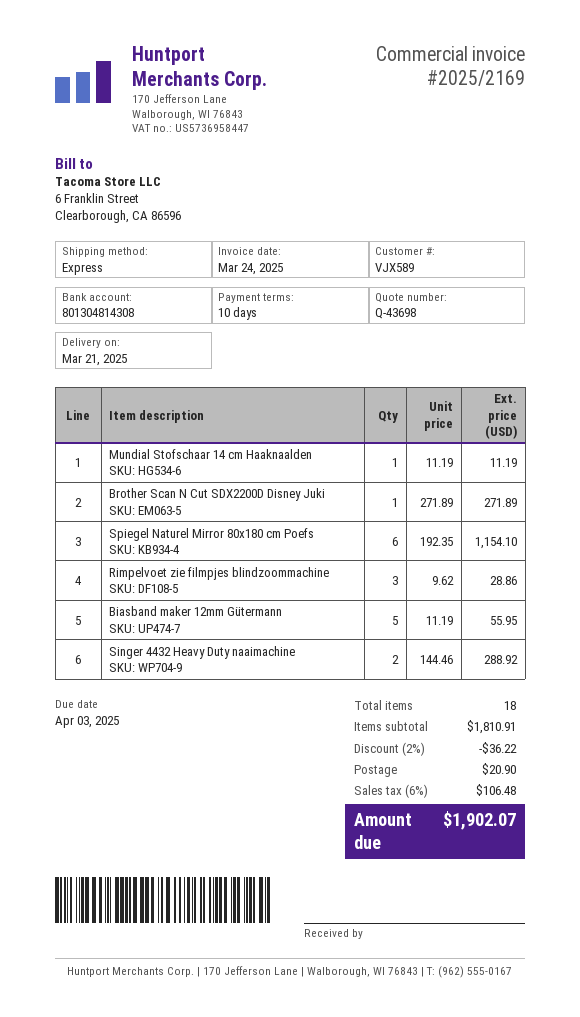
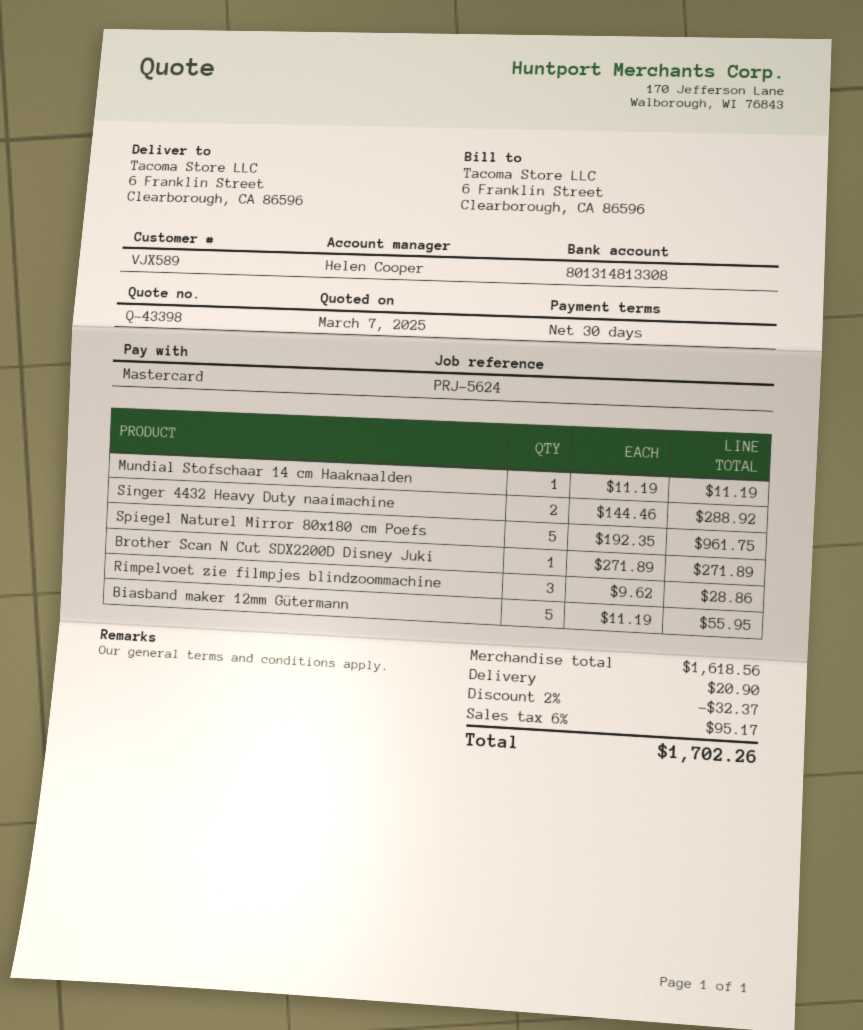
quote number: Q-43698 -> Q-43398
payment terms: 10 days -> 30 days
bank account: 801304814308 -> 801314813308
Spiegel Naturel Mirror 80x180 cm Poefs: 6 x 192.35 = 1154.10 -> 5 x 192.35 = 961.75
subtotal: 1810.91 -> 1618.56
discount: 2% = 36.22 -> 2% = 32.37
tax: 6% = 106.48 -> 6% = 95.17
total: 1902.07 -> 1702.26

